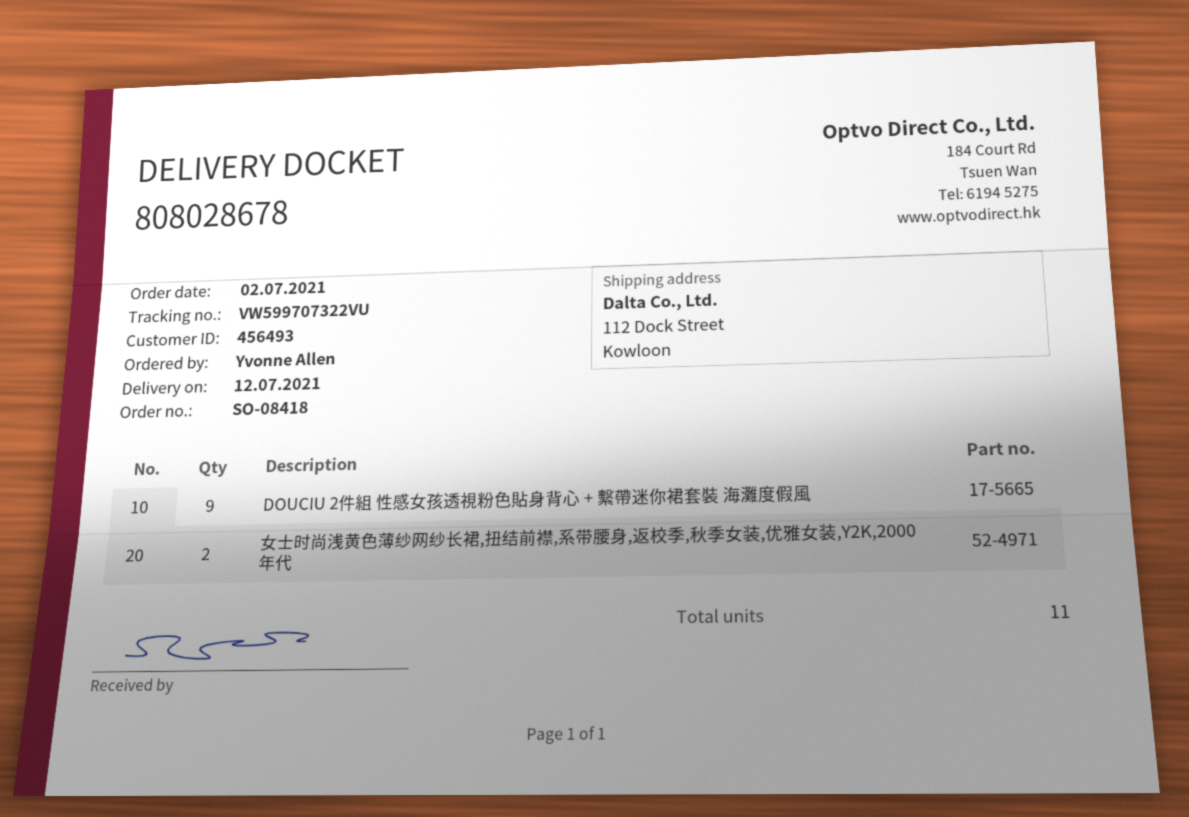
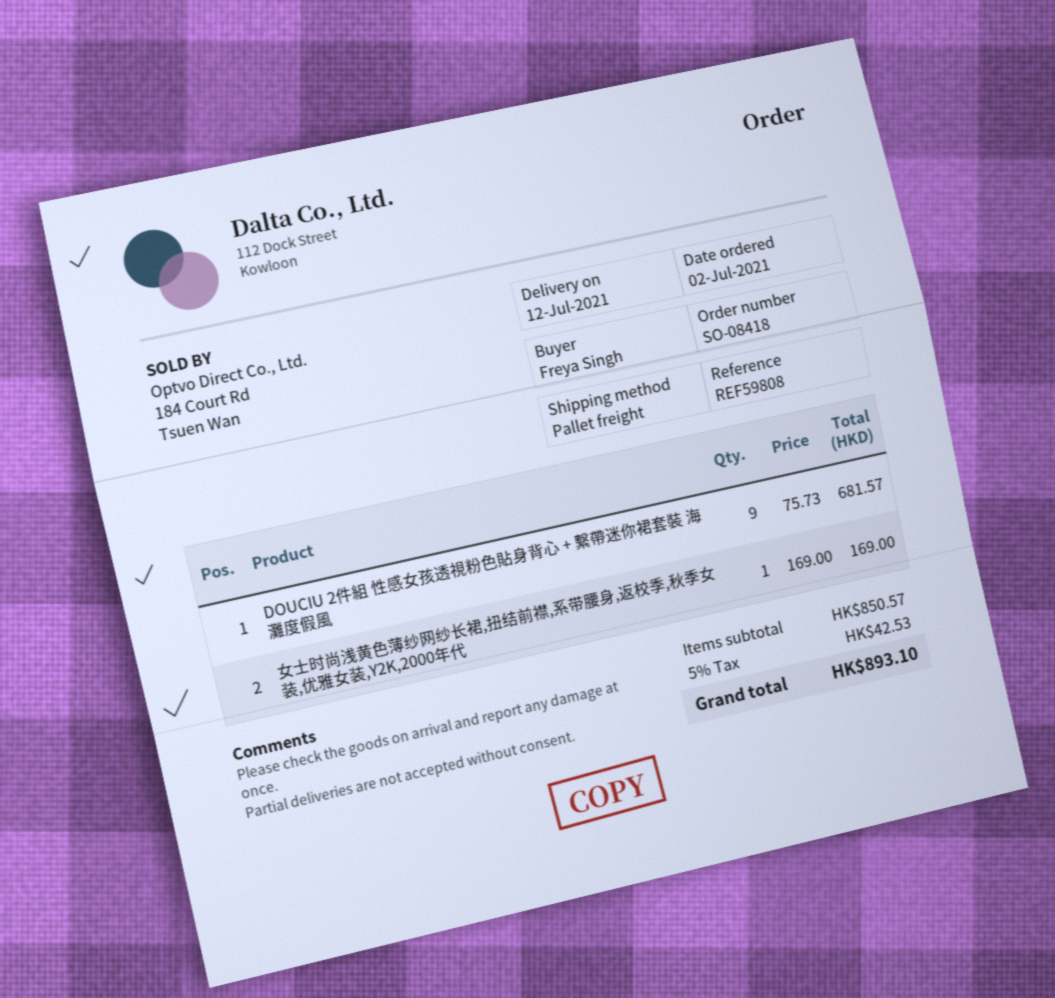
ordered by: Yvonne Allen -> Freya Singh
女士时尚浅黄色薄纱网纱长裙,扭结前襟,系带腰身,返校季,秋季女装,优雅女装,Y2K,2000年代: 2 -> 1

